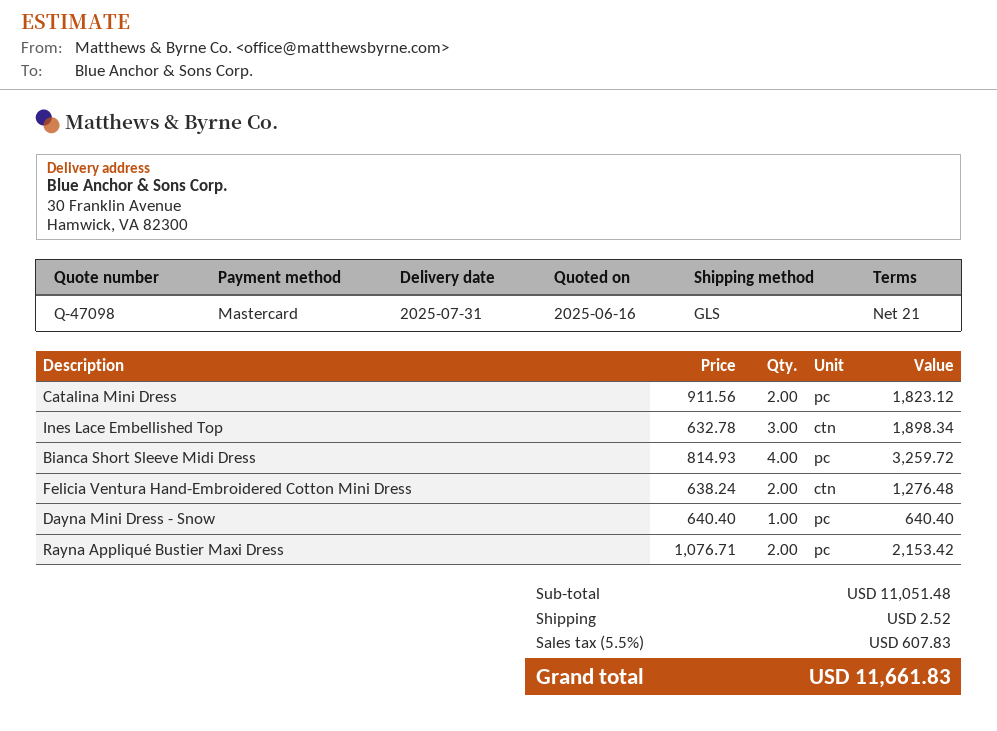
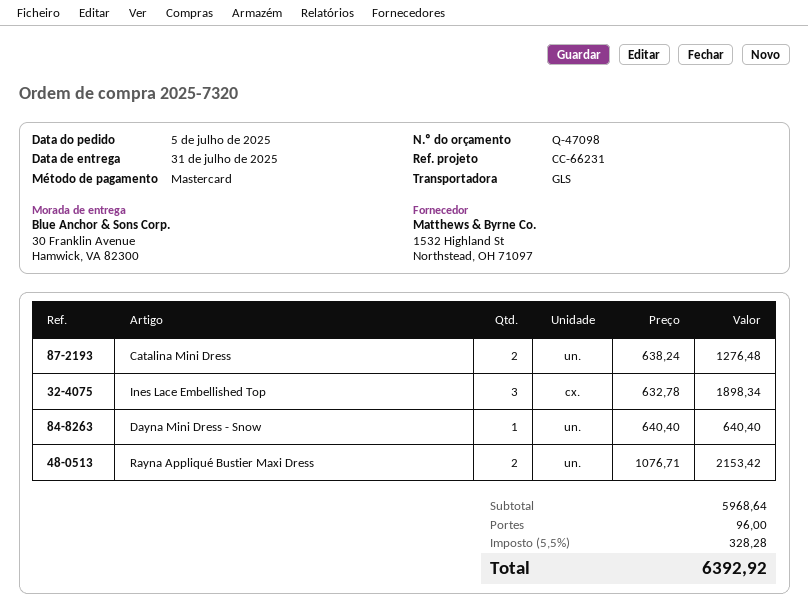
Catalina Mini Dress: 2 x 911.56 = 1823.12 -> 2 x 638.24 = 1276.48
Bianca Short Sleeve Midi Dress: 4 x 814.93 = 3259.72 -> none
Felicia Ventura Hand-Embroidered Cotton Mini Dress: 2 x 638.24 = 1276.48 -> none
subtotal: 11051.48 -> 5968.64
shipping: 2.52 -> 96.00
tax: 5.5% = 607.83 -> 5.5% = 328.28
total: 11661.83 -> 6392.92

